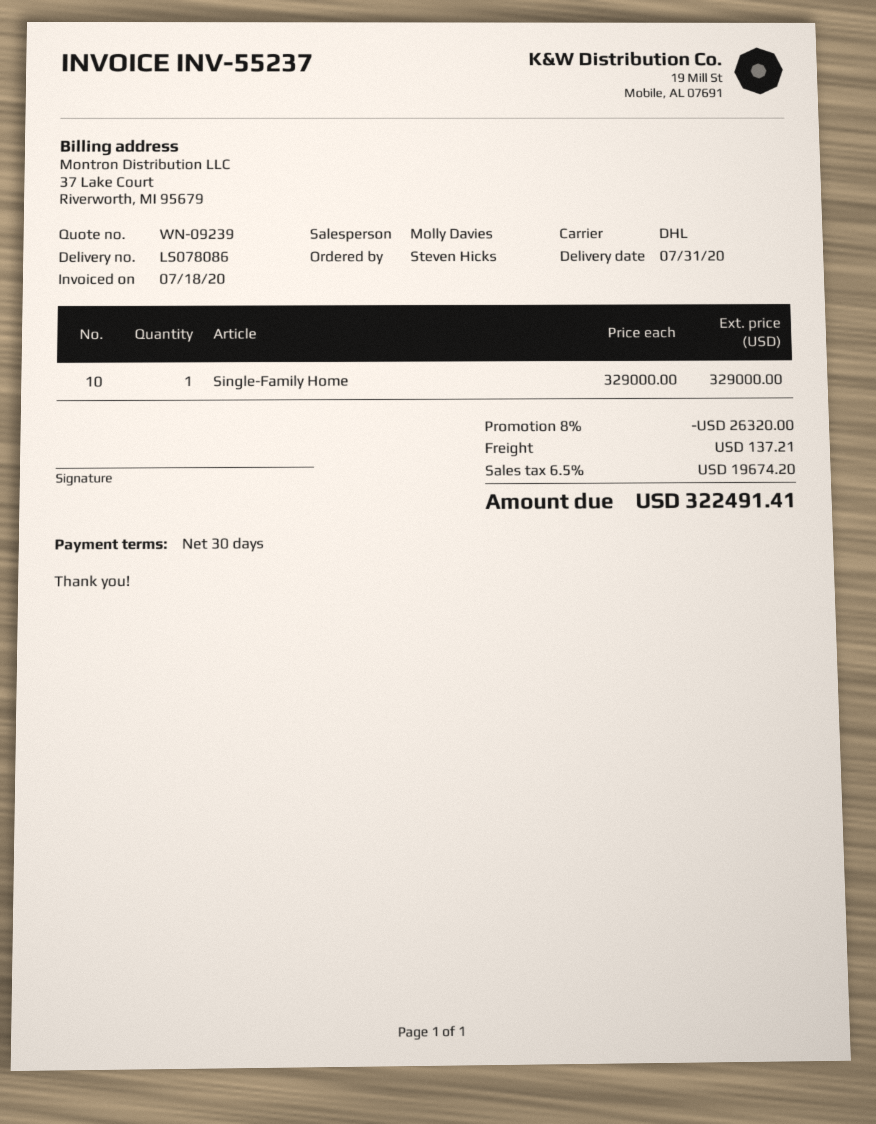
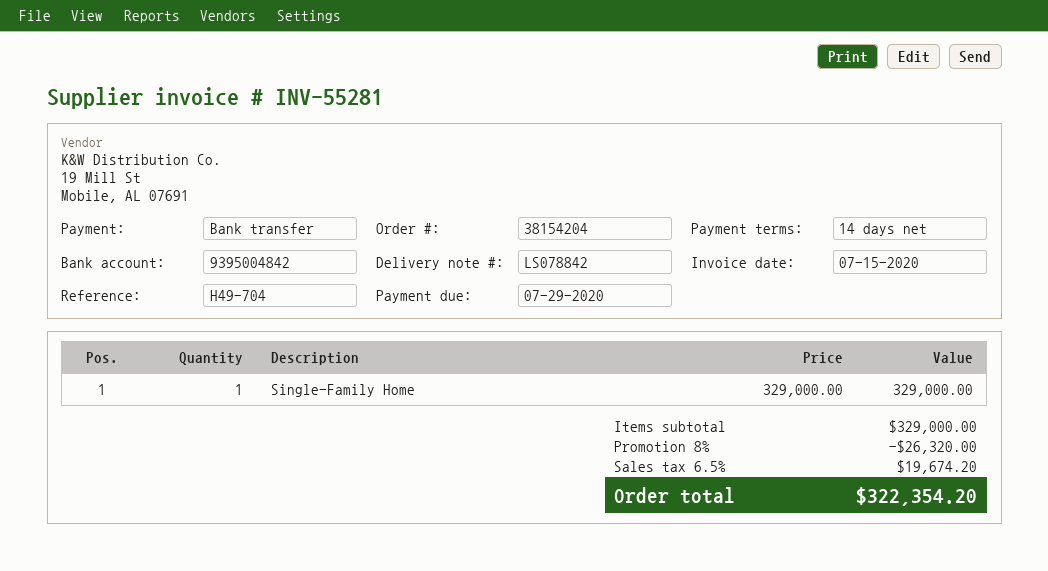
delivery note number: LS078086 -> LS078842
invoice number: INV-55237 -> INV-55281
invoice date: 2020-07-18 -> 2020-07-15
payment terms: 30 days -> 14 days
shipping: 137.21 -> none
total: 322491.41 -> 322354.20

